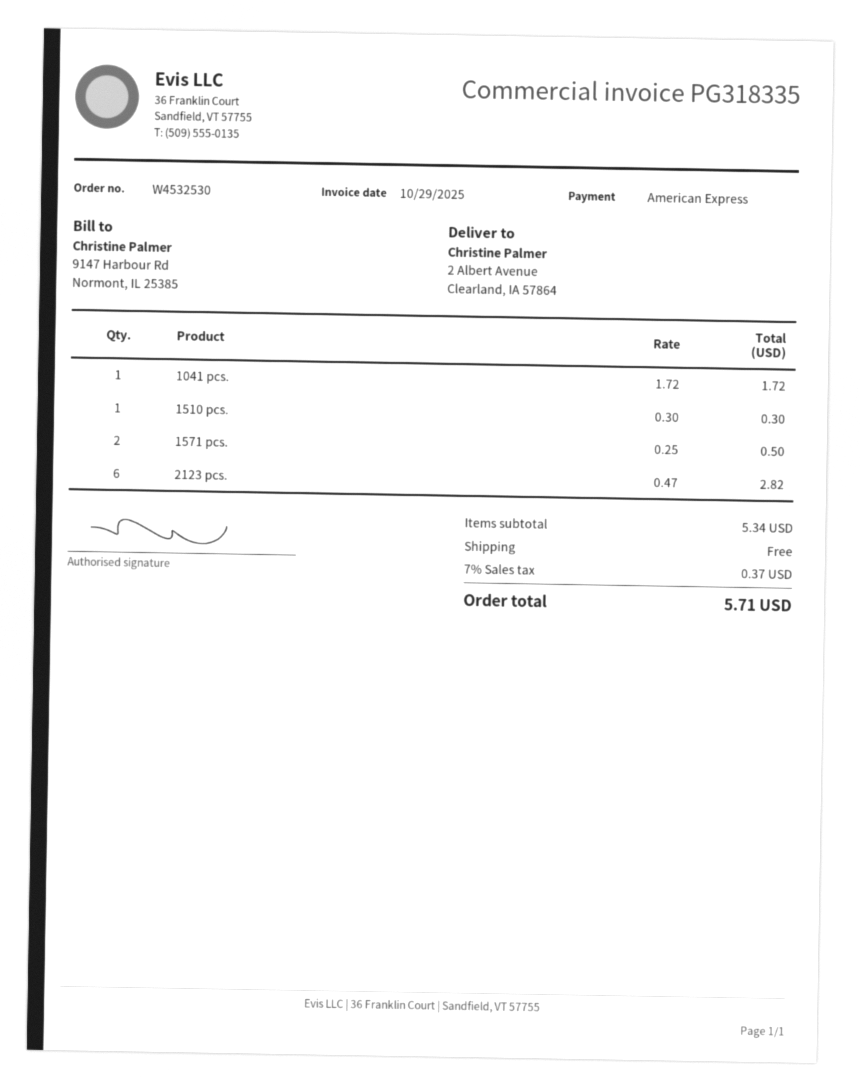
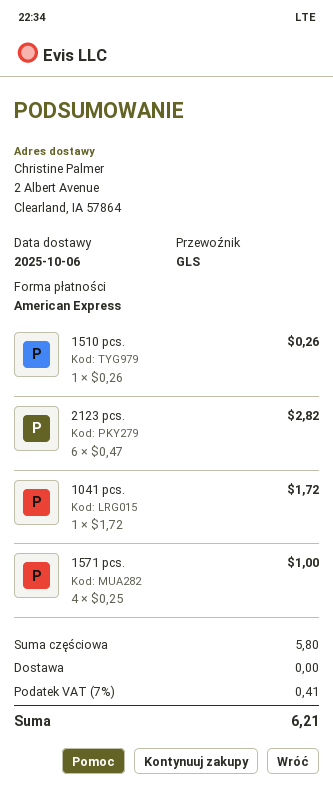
1510 pcs.: 1 x 0.30 = 0.30 -> 1 x 0.26 = 0.26
1571 pcs.: 2 x 0.25 = 0.50 -> 4 x 0.25 = 1.00
subtotal: 5.34 -> 5.80
tax: 7% = 0.37 -> 7% = 0.41
total: 5.71 -> 6.21

